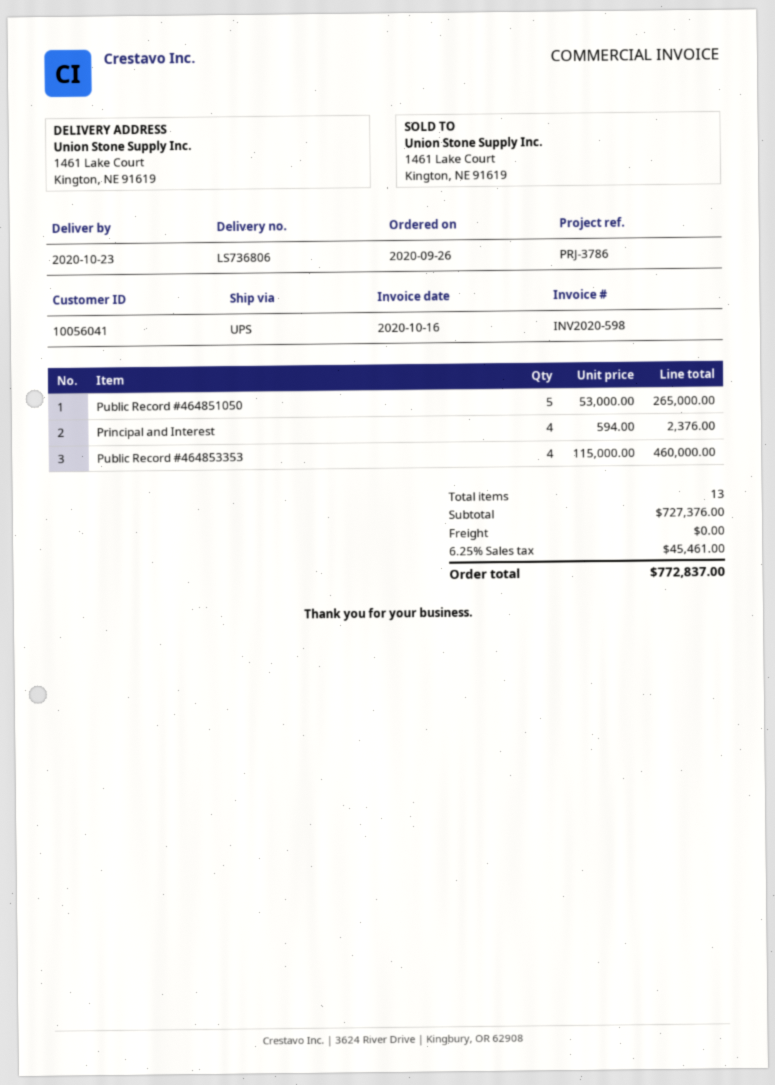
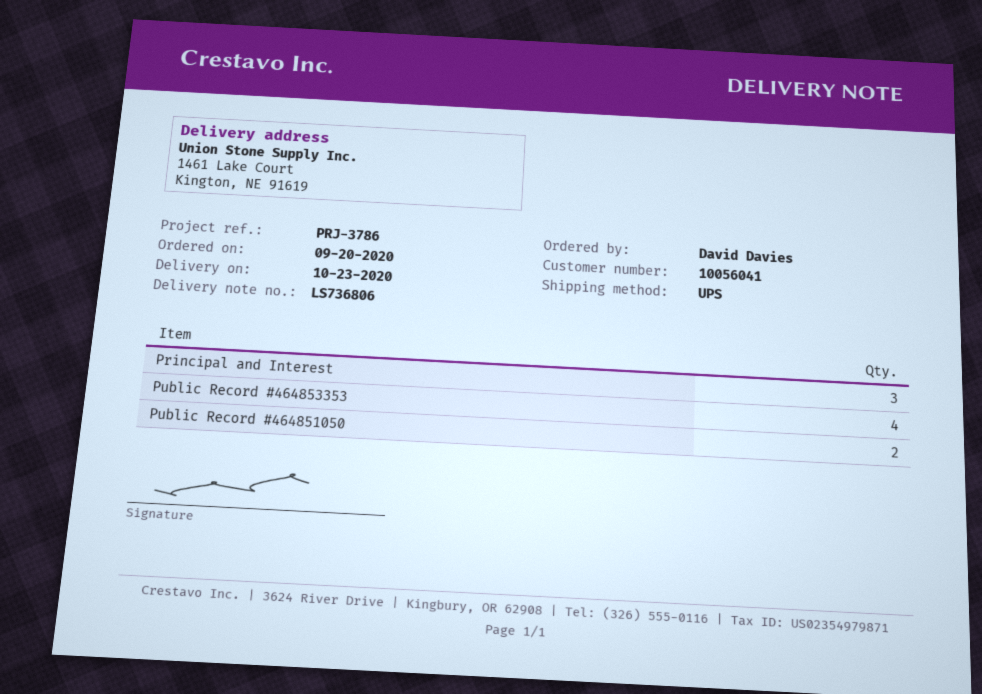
order date: 2020-09-26 -> 2020-09-20
Public Record #464851050: 5 -> 2
Principal and Interest: 4 -> 3

